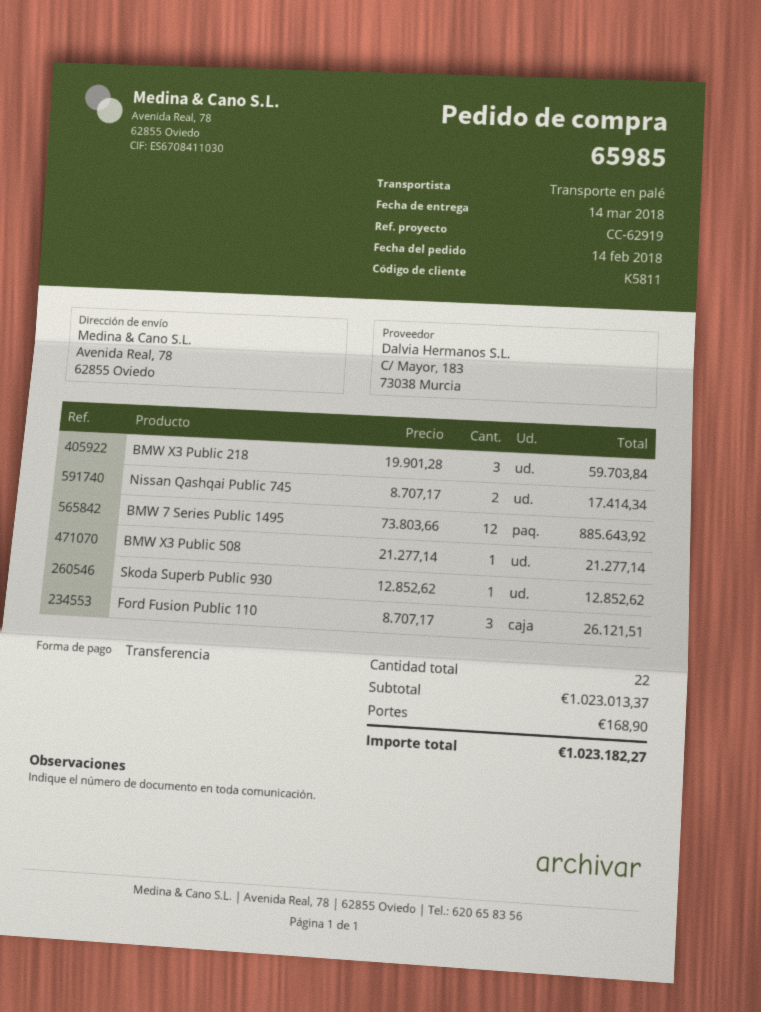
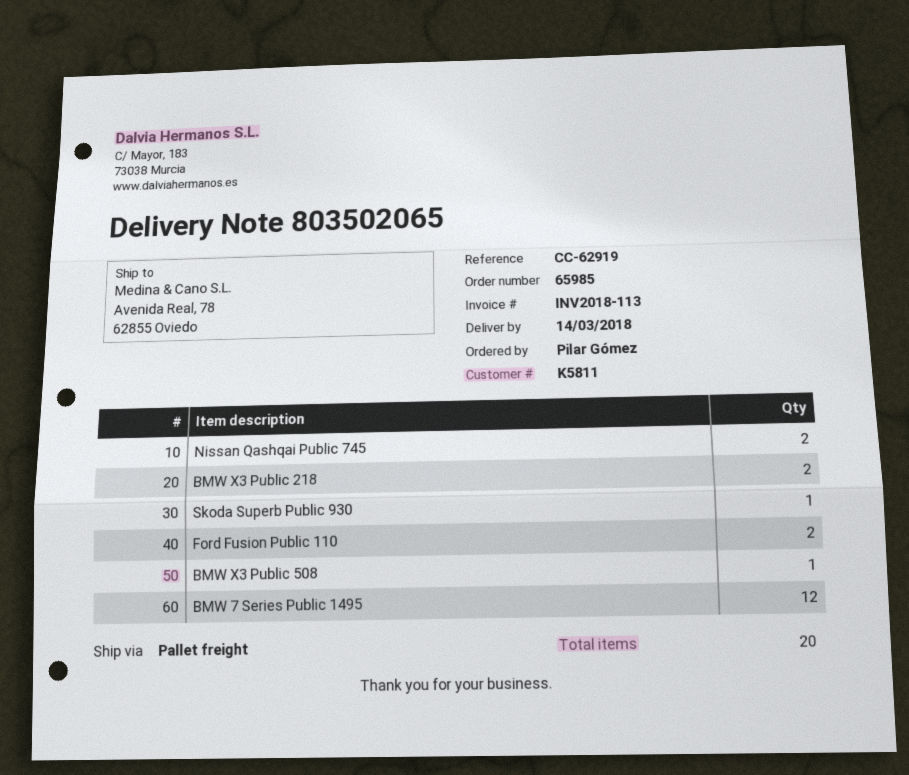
BMW X3 Public 218: 3 -> 2
Ford Fusion Public 110: 3 -> 2
total quantity: 22 -> 20

